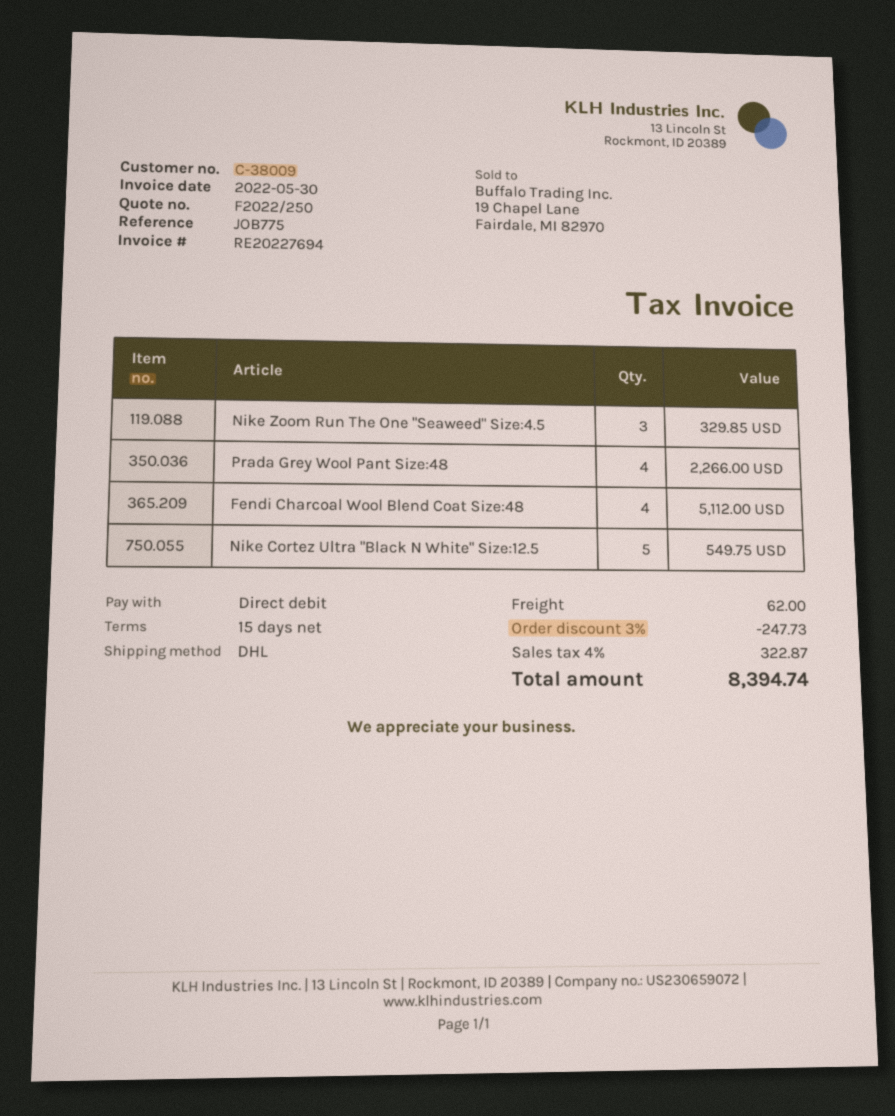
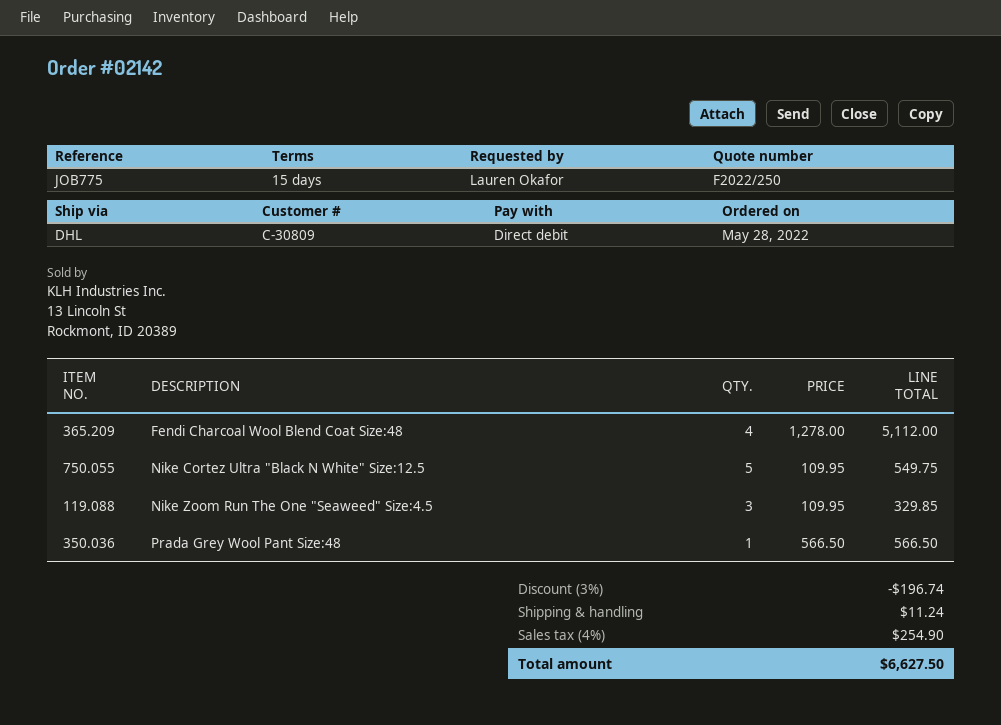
customer number: C-38009 -> C-30809
Prada Grey Wool Pant Size:48: 4 for 2266.00 -> 1 for 566.50
discount: 3% = 247.73 -> 3% = 196.74
shipping: 62.00 -> 11.24
tax: 4% = 322.87 -> 4% = 254.90
total: 8394.74 -> 6627.50

